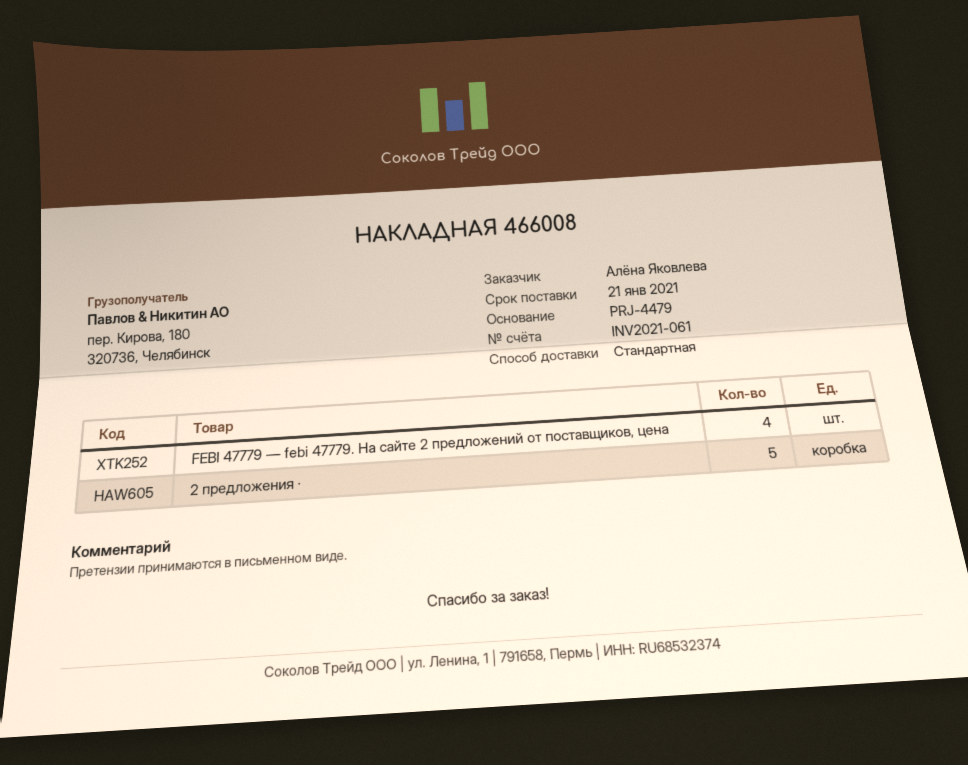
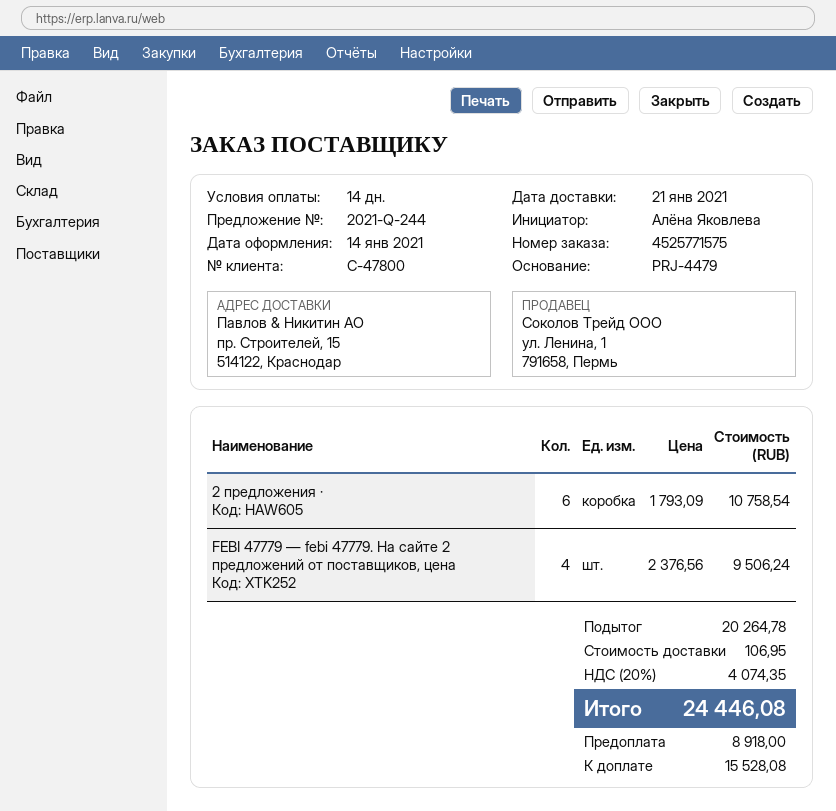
ship to: пер. Кирова, 180, 320736, Челябинск -> пр. Строителей, 15, 514122, Краснодар
2 предложения ·: 5 -> 6

